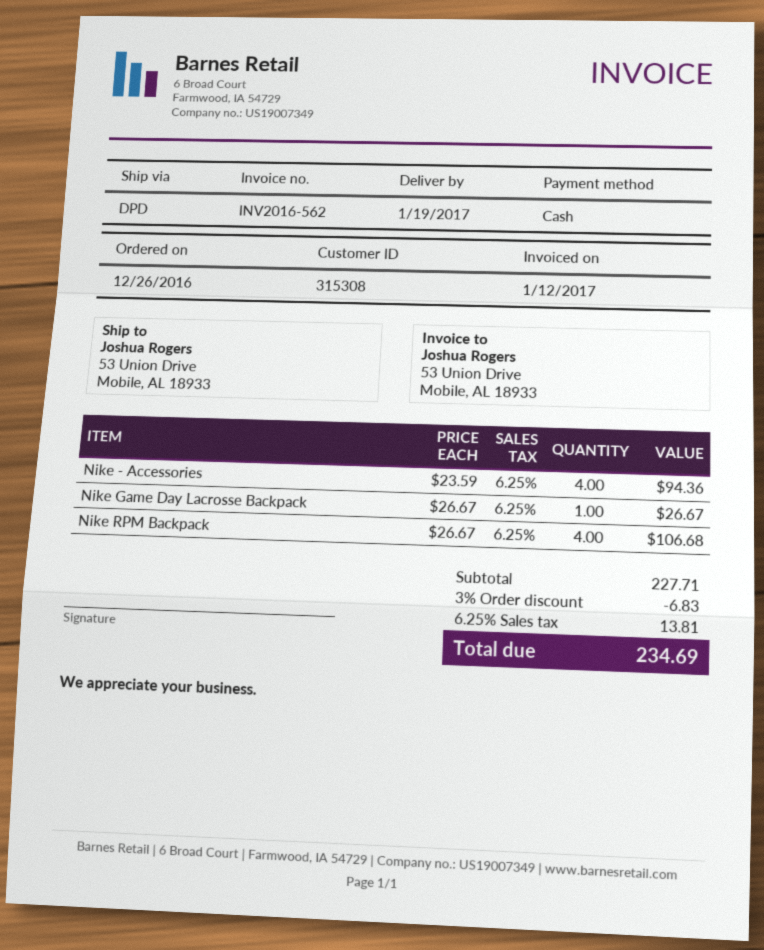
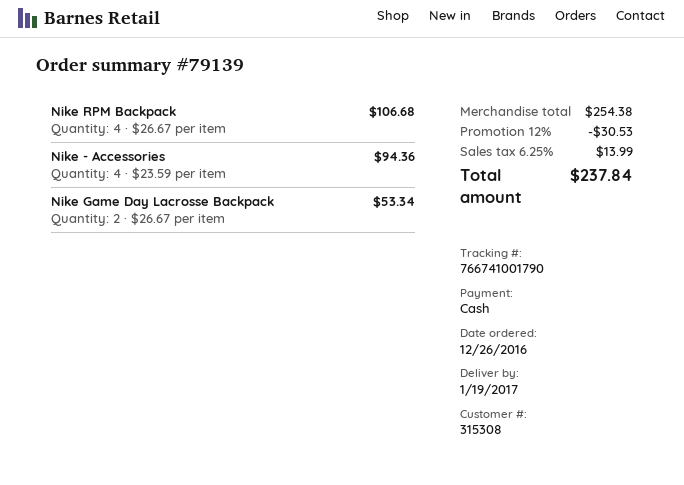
Nike Game Day Lacrosse Backpack: 1 x 26.67 = 26.67 -> 2 x 26.67 = 53.34
subtotal: 227.71 -> 254.38
discount: 3% = 6.83 -> 12% = 30.53
tax: 6.25% = 13.81 -> 6.25% = 13.99
total: 234.69 -> 237.84

